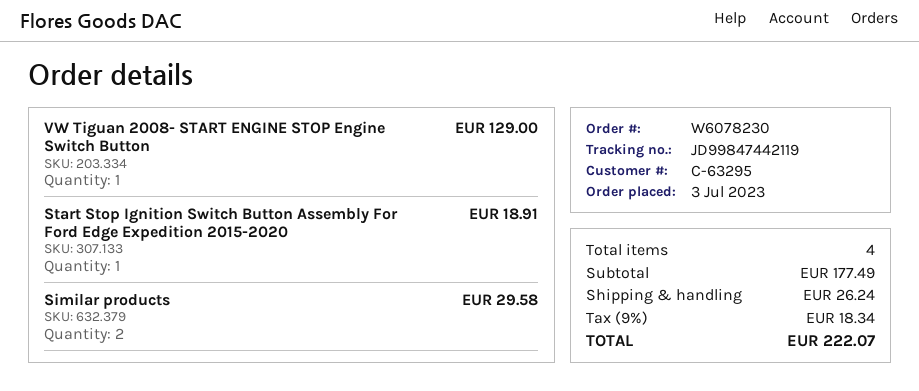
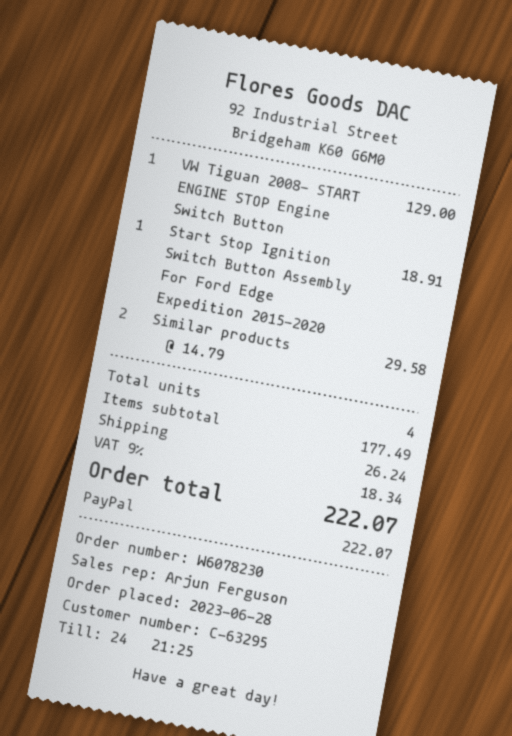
order date: 2023-07-03 -> 2023-06-28

